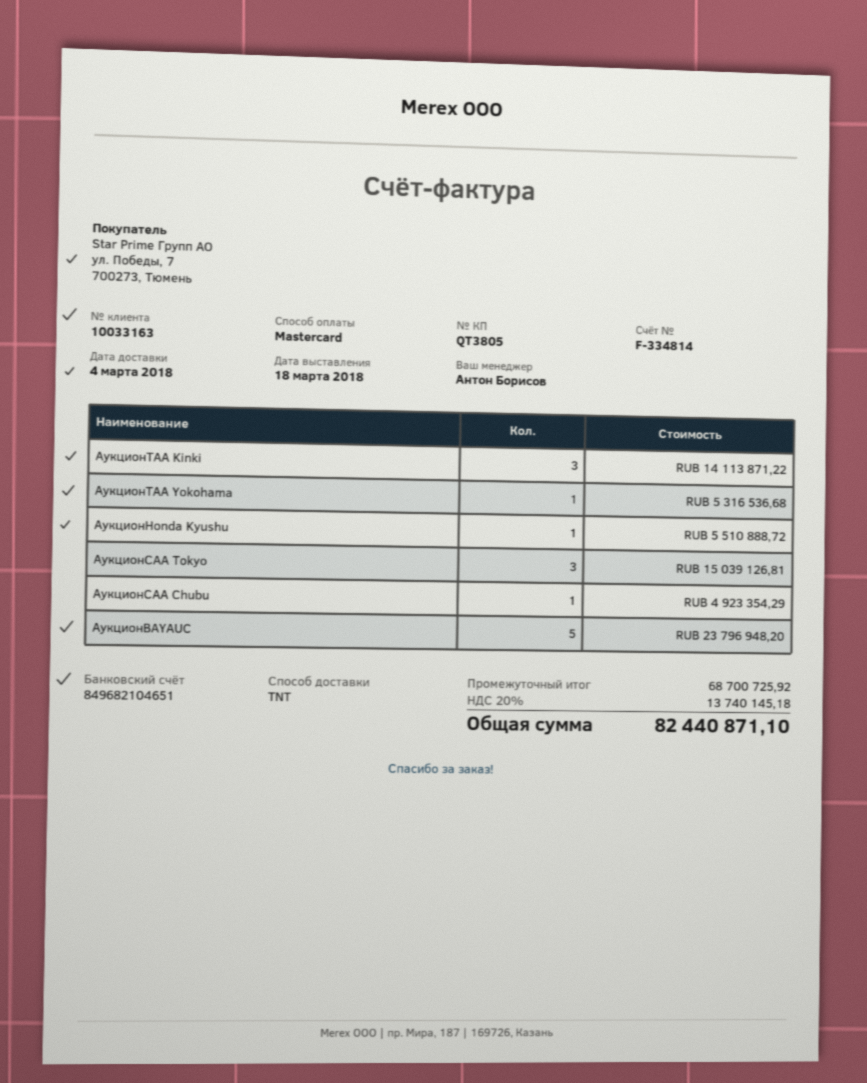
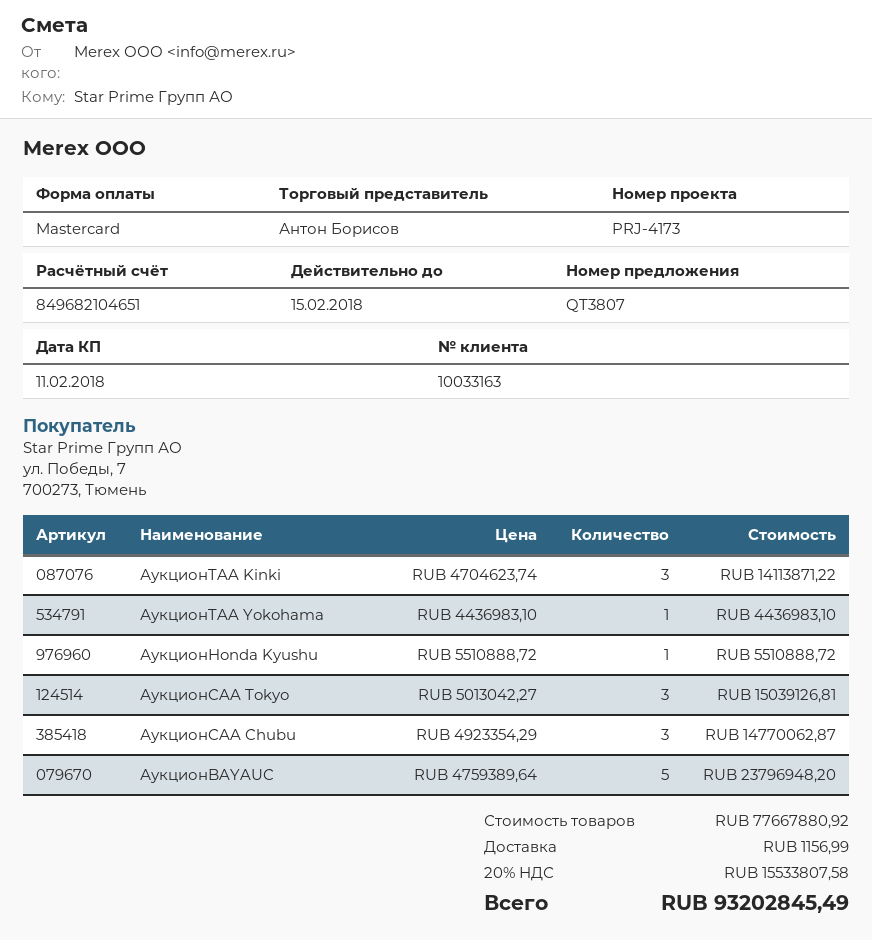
quote number: QT3805 -> QT3807
АукционTAA Yokohama: 1 for 5316536.68 -> 1 for 4436983.10
АукционCAA Chubu: 1 for 4923354.29 -> 3 for 14770062.87
subtotal: 68700725.92 -> 77667880.92
shipping: none -> 1156.99
tax: 20% = 13740145.18 -> 20% = 15533807.58
total: 82440871.10 -> 93202845.49

